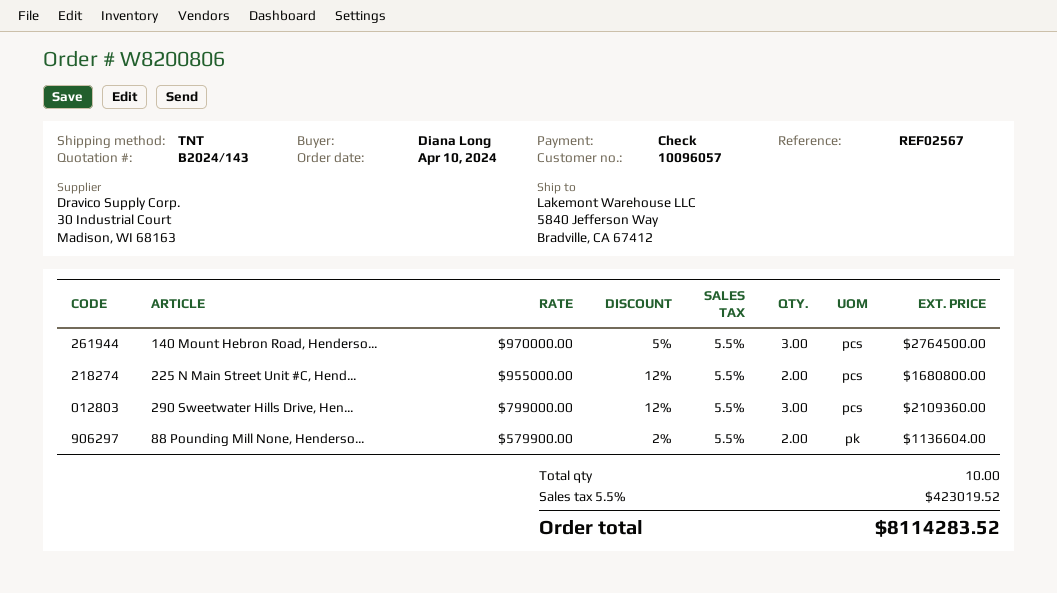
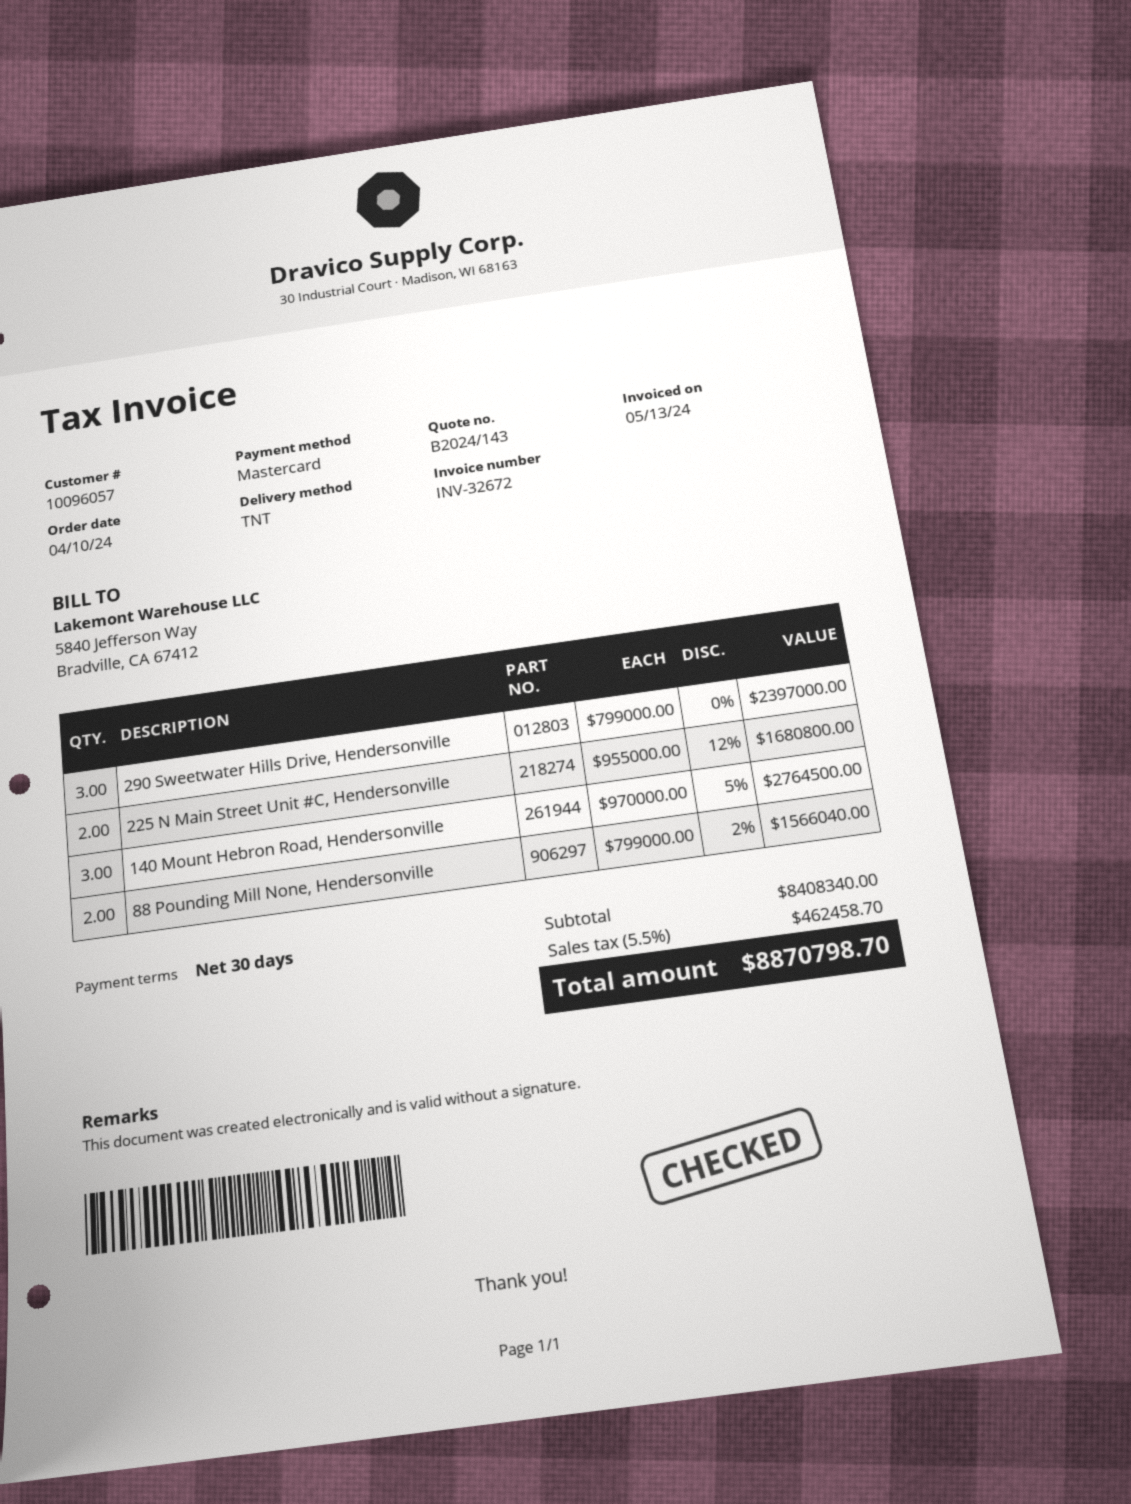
payment method: cheque -> Mastercard
290 Sweetwater Hills Drive, Hen...: 3 x 799000.00 - 12% = 2109360.00 -> 3 x 799000.00 = 2397000.00
88 Pounding Mill None, Henderso...: 2 x 579900.00 - 2% = 1136604.00 -> 2 x 799000.00 - 2% = 1566040.00
tax: 5.5% = 423019.52 -> 5.5% = 462458.70
total: 8114283.52 -> 8870798.70

